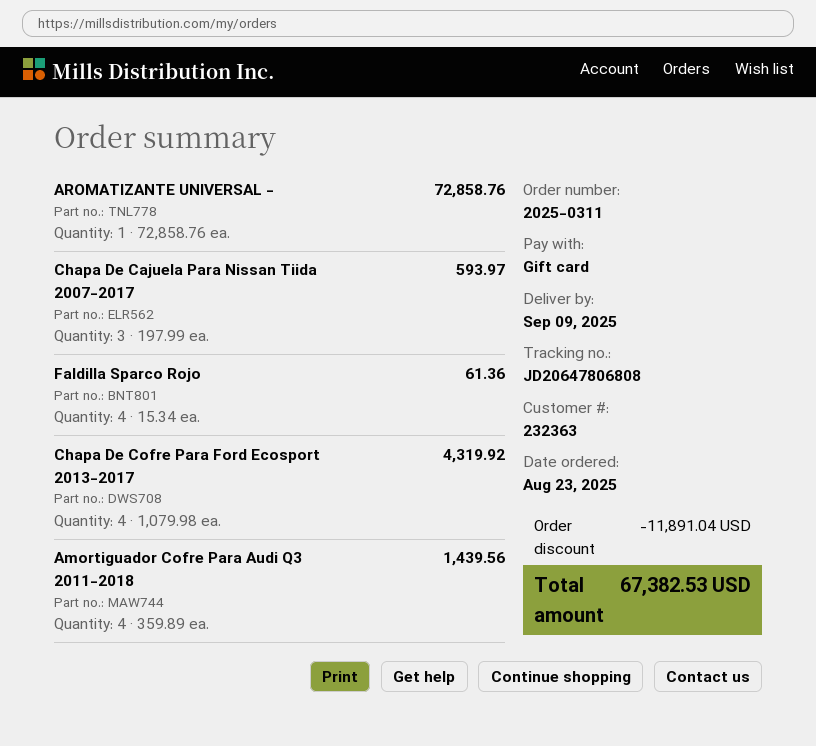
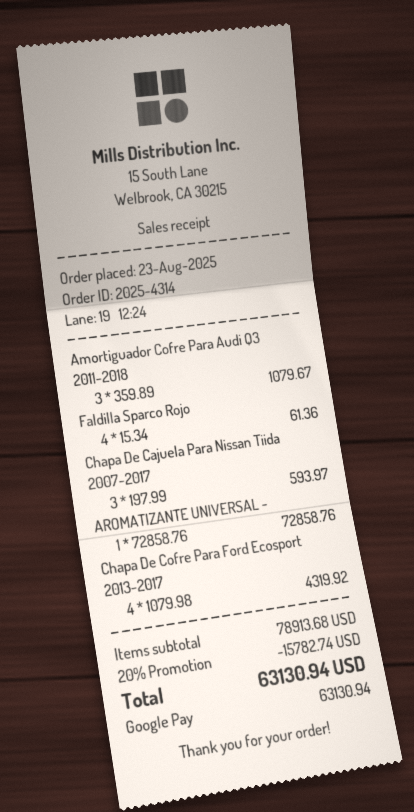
order number: 2025-0311 -> 2025-4314
payment method: gift card -> Google Pay
Amortiguador Cofre Para Audi Q3 2011-2018: 4 x 359.89 = 1439.56 -> 3 x 359.89 = 1079.67
discount: 11891.04 -> 15782.74
total: 67382.53 -> 63130.94

